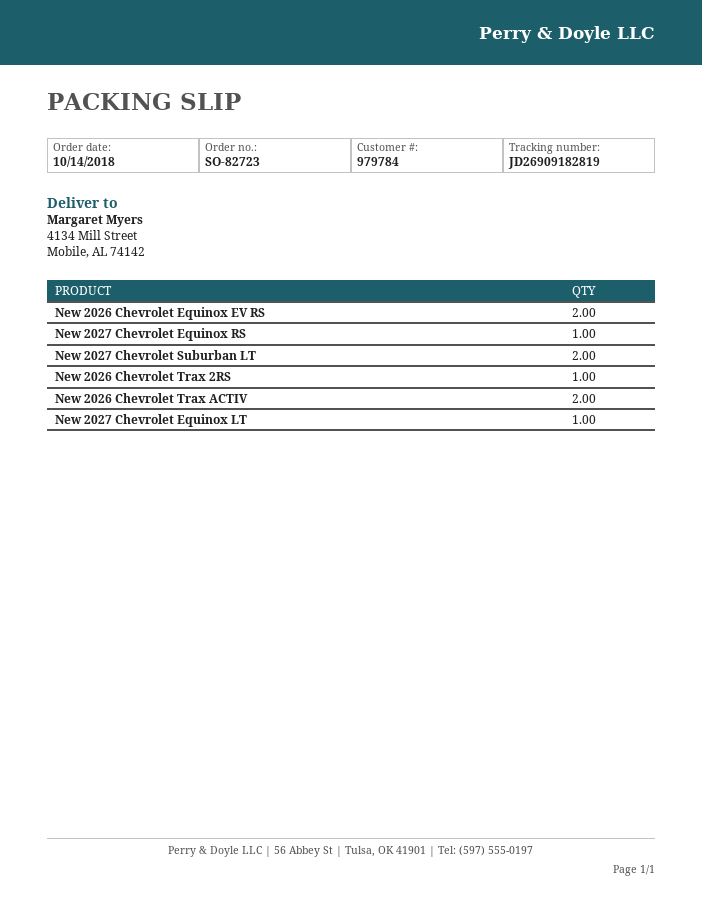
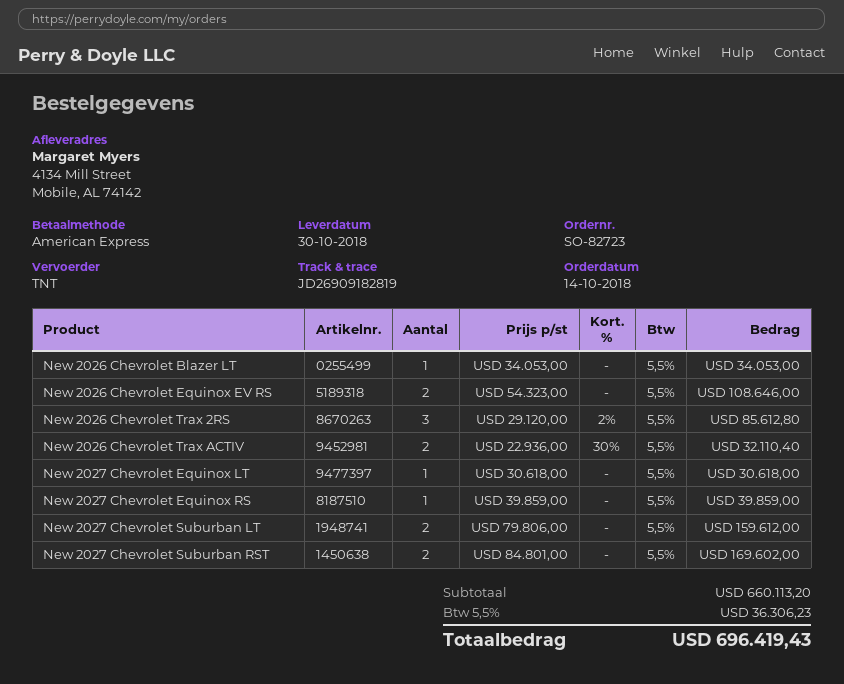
New 2026 Chevrolet Trax 2RS: 1 -> 3
New 2026 Chevrolet Blazer LT: none -> 1
New 2027 Chevrolet Suburban RST: none -> 2

